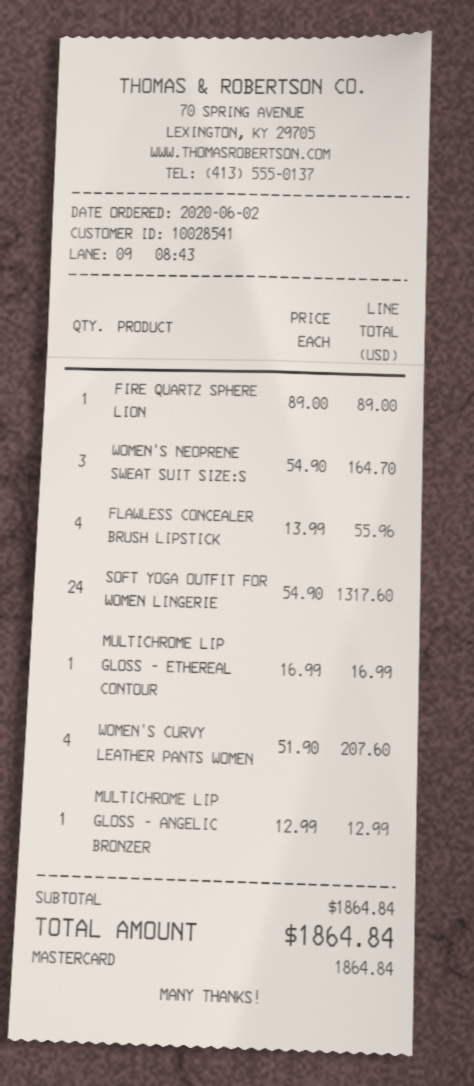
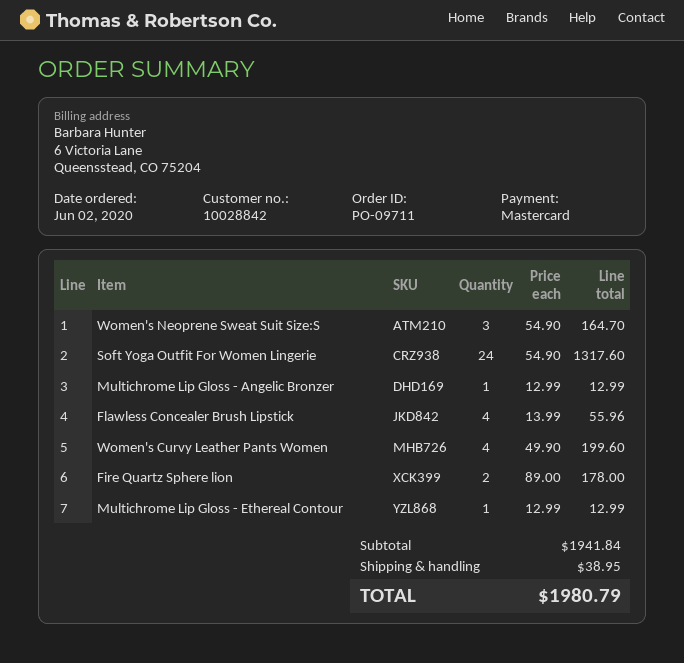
customer number: 10028541 -> 10028842
FIRE QUARTZ SPHERE LION: 1 x 89.00 = 89.00 -> 2 x 89.00 = 178.00
MULTICHROME LIP GLOSS - ETHEREAL CONTOUR: 1 x 16.99 = 16.99 -> 1 x 12.99 = 12.99
WOMEN'S CURVY LEATHER PANTS WOMEN: 4 x 51.90 = 207.60 -> 4 x 49.90 = 199.60
subtotal: 1864.84 -> 1941.84
shipping: none -> 38.95
total: 1864.84 -> 1980.79

